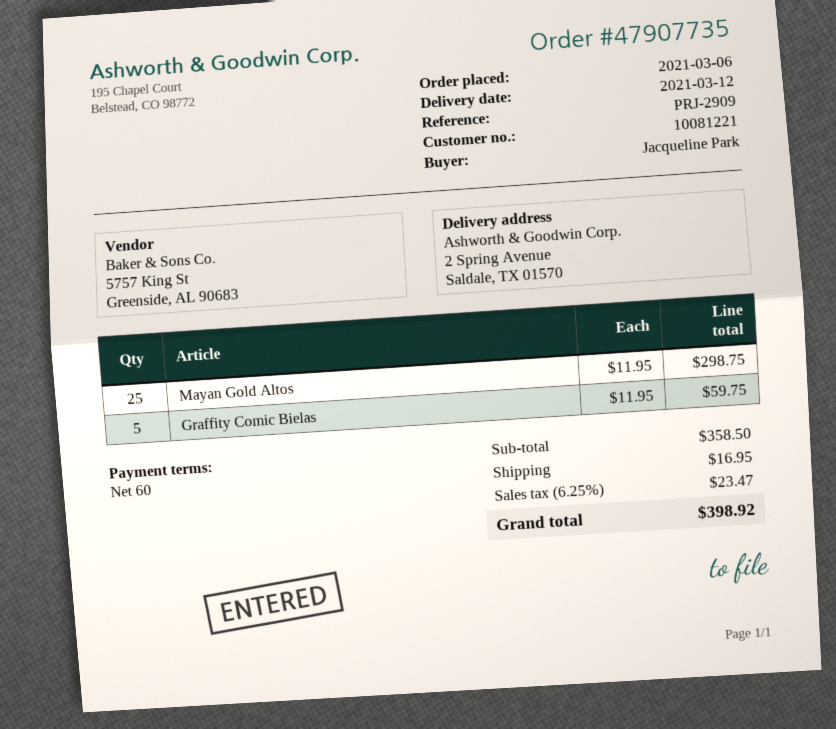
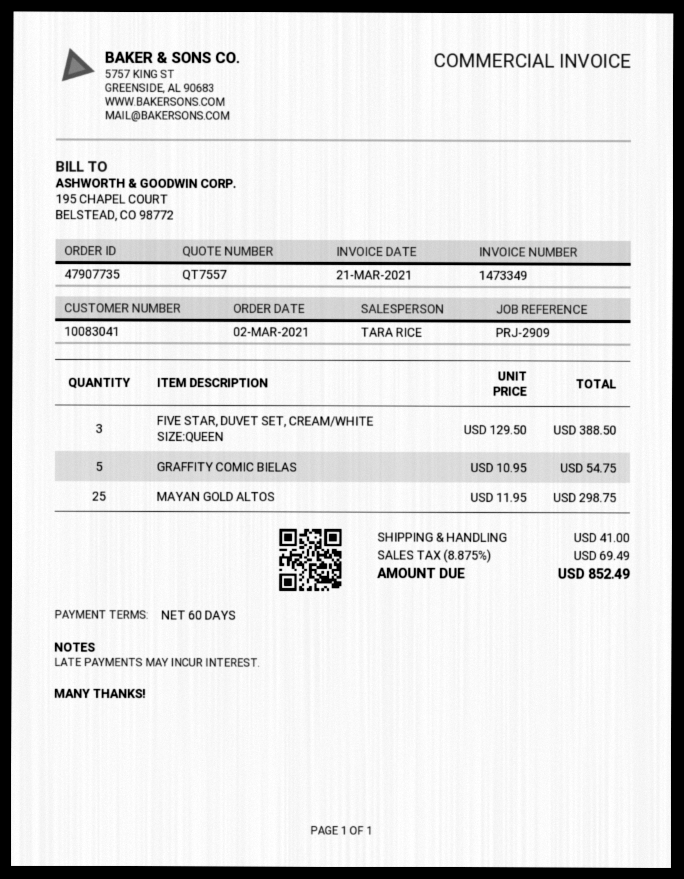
order date: 2021-03-06 -> 2021-03-02
customer number: 10081221 -> 10083041
Graffity Comic Bielas: 5 x 11.95 = 59.75 -> 5 x 10.95 = 54.75
FIVE STAR, DUVET SET, CREAM/WHITE SIZE:QUEEN: none -> 3 x 129.50 = 388.50
shipping: 16.95 -> 41.00
tax: 6.25% = 23.47 -> 8.875% = 69.49
total: 398.92 -> 852.49

